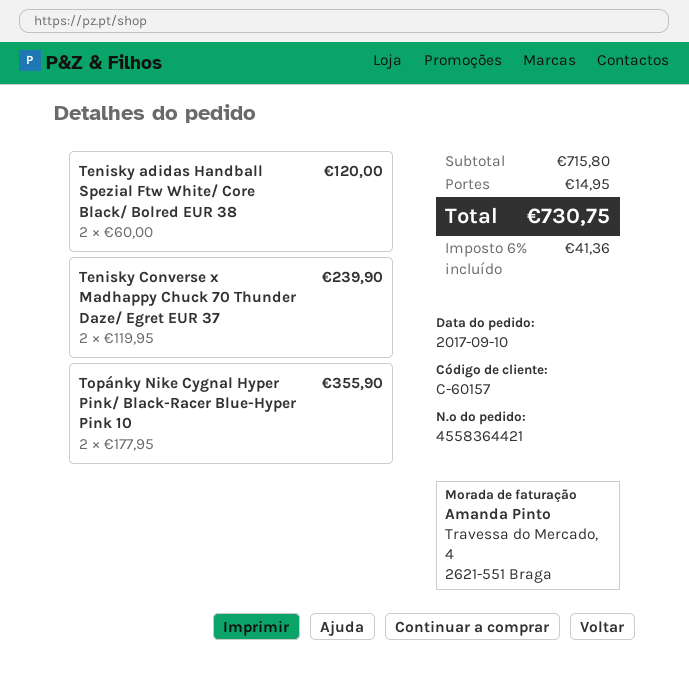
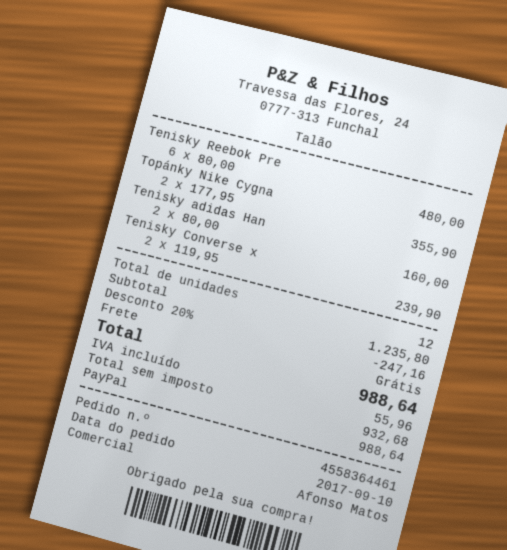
order number: 4558364421 -> 4558364461
Tenisky adidas Handball Spezial Ftw White/ Core Black/ Bolred EUR 38: 2 x 60.00 = 120.00 -> 2 x 80.00 = 160.00
Tenisky Reebok Pre: none -> 6 x 80.00 = 480.00
subtotal: 715.80 -> 1235.80
discount: none -> 20% = 247.16
shipping: 14.95 -> 0.00
tax: 41.36 -> 55.96
total: 730.75 -> 988.64

